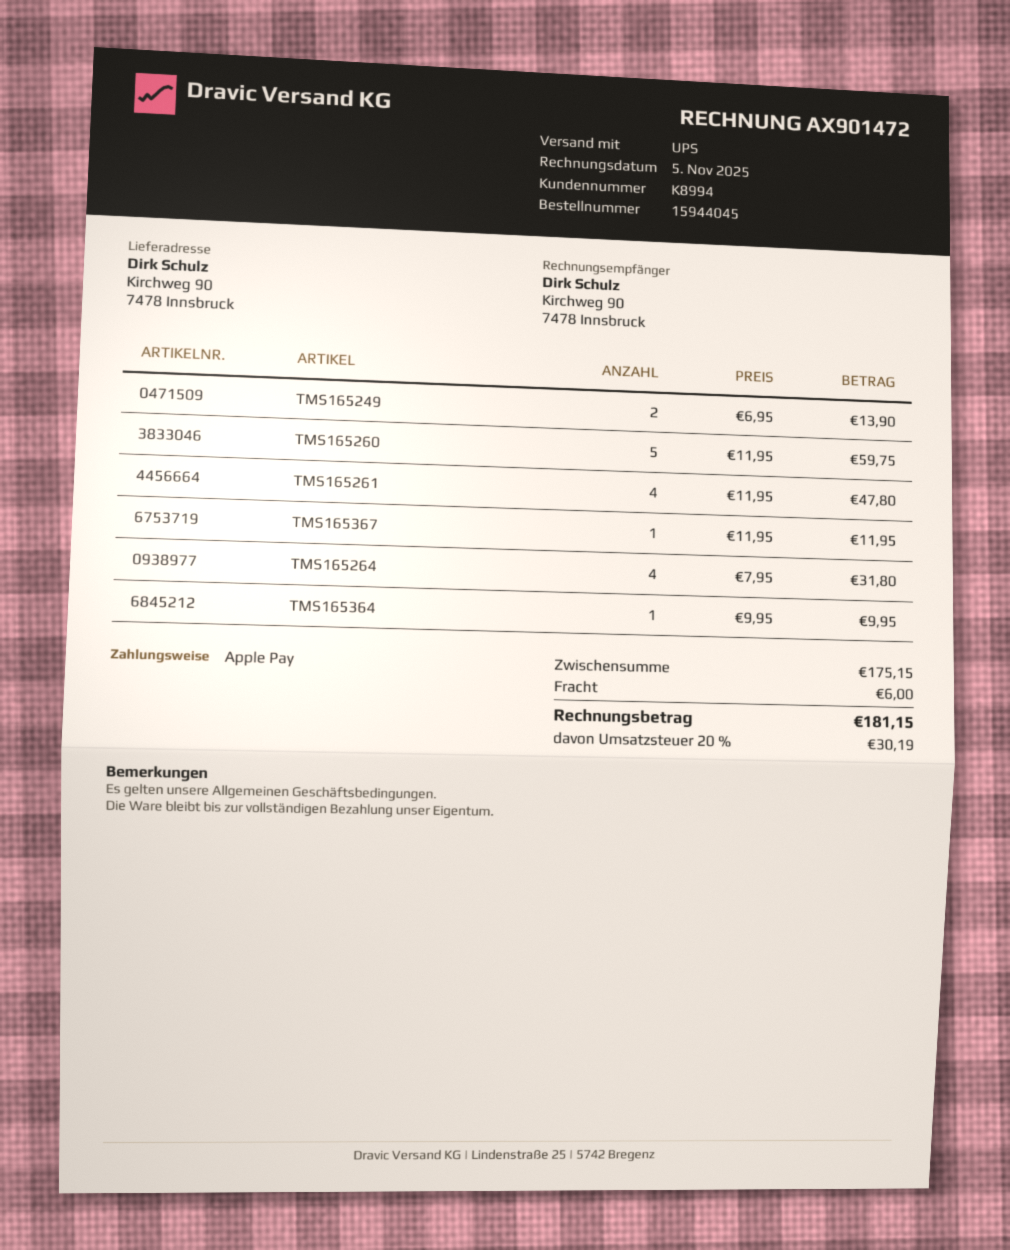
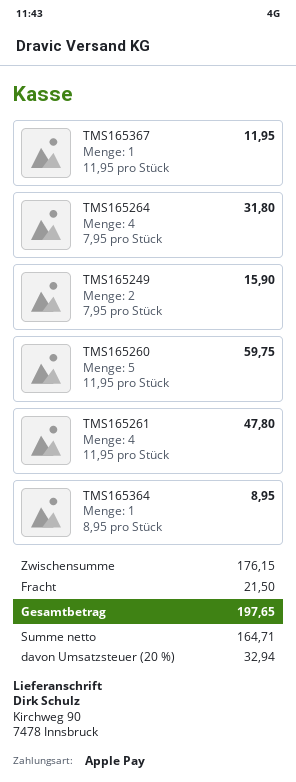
TMS165249: 2 x 6.95 = 13.90 -> 2 x 7.95 = 15.90
TMS165364: 1 x 9.95 = 9.95 -> 1 x 8.95 = 8.95
subtotal: 175.15 -> 176.15
shipping: 6.00 -> 21.50
tax: 20% = 30.19 -> 20% = 32.94
total: 181.15 -> 197.65

